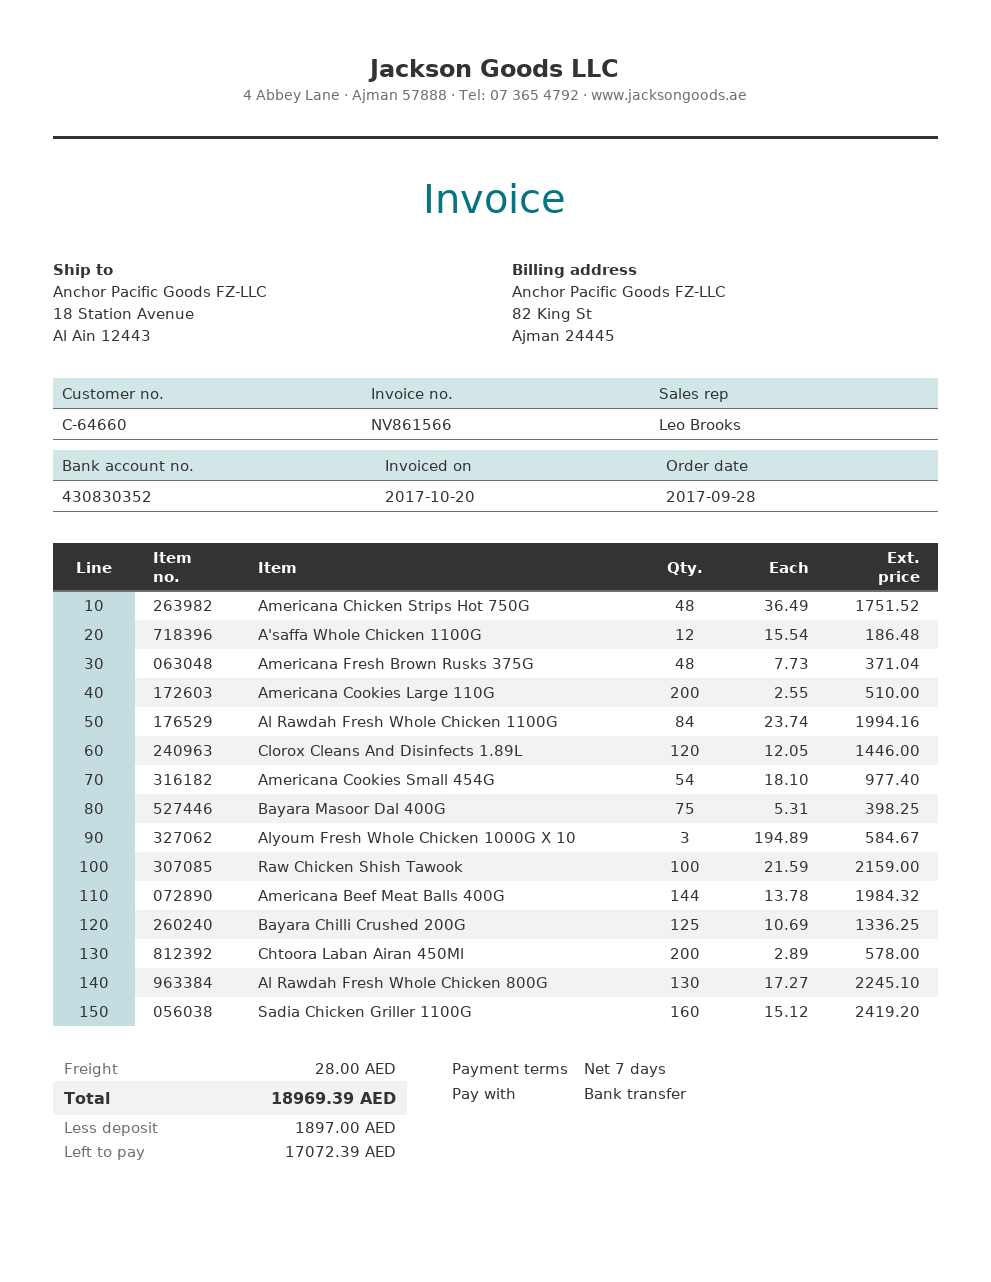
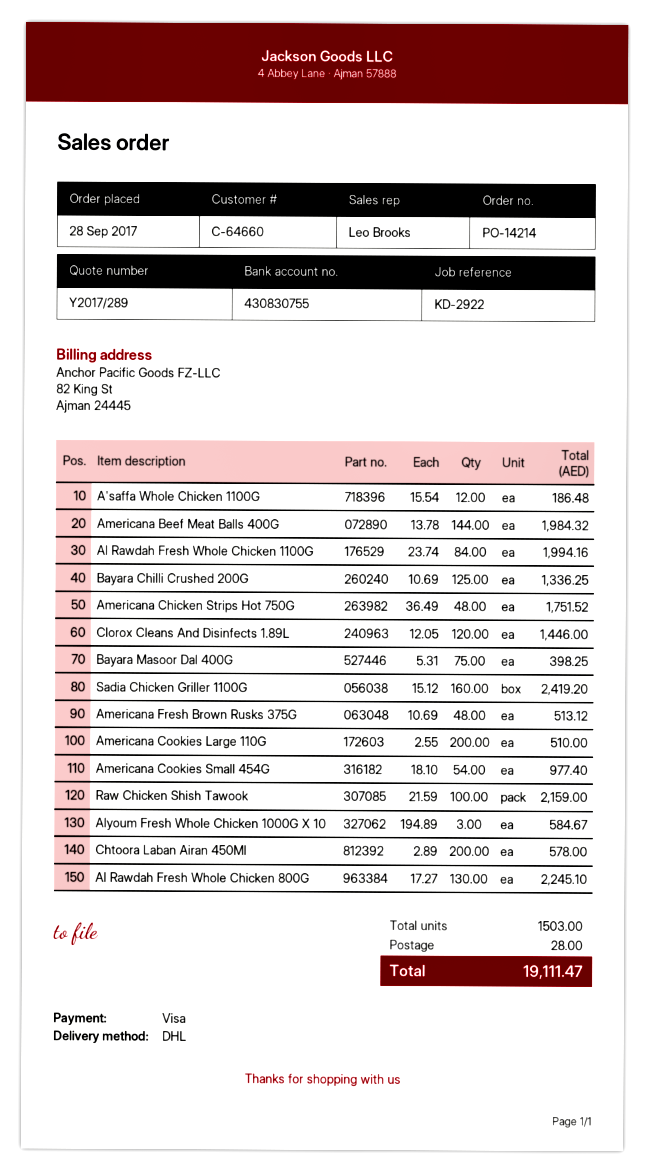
payment method: bank transfer -> Visa
bank account: 430830352 -> 430830755
Americana Fresh Brown Rusks 375G: 48 x 7.73 = 371.04 -> 48 x 10.69 = 513.12
total: 18969.39 -> 19111.47

